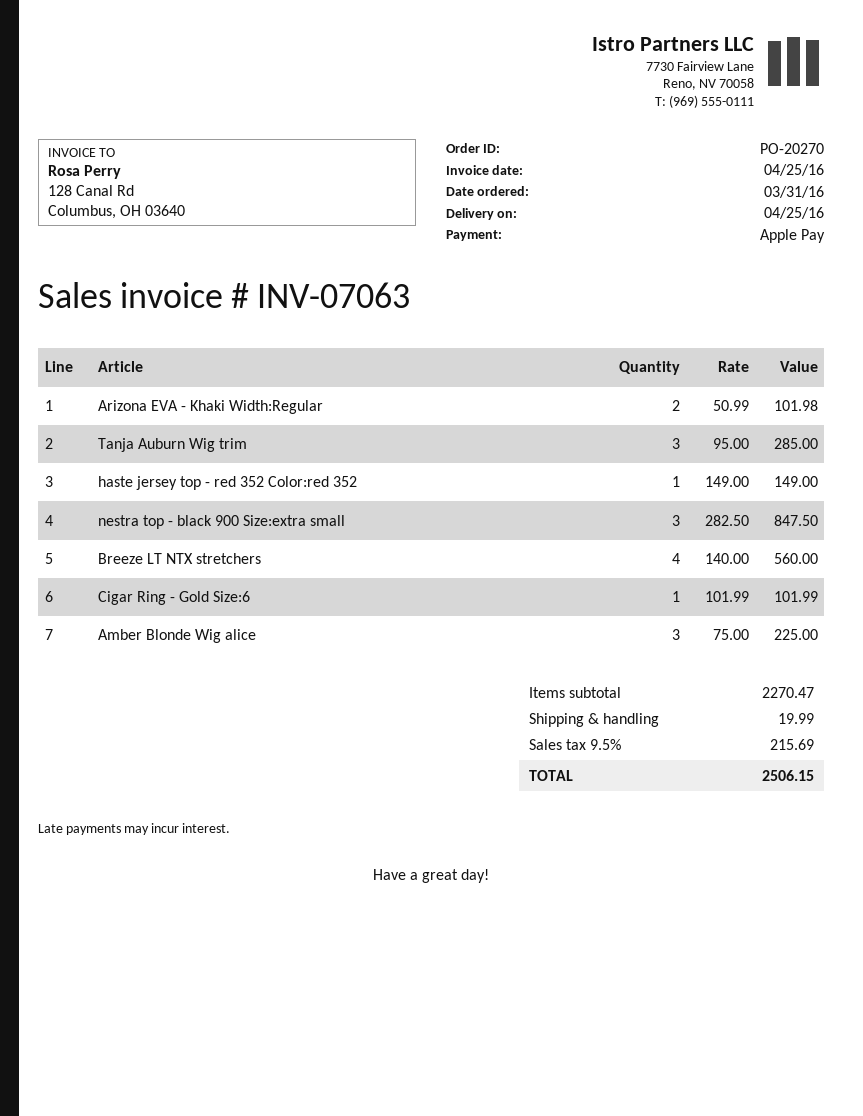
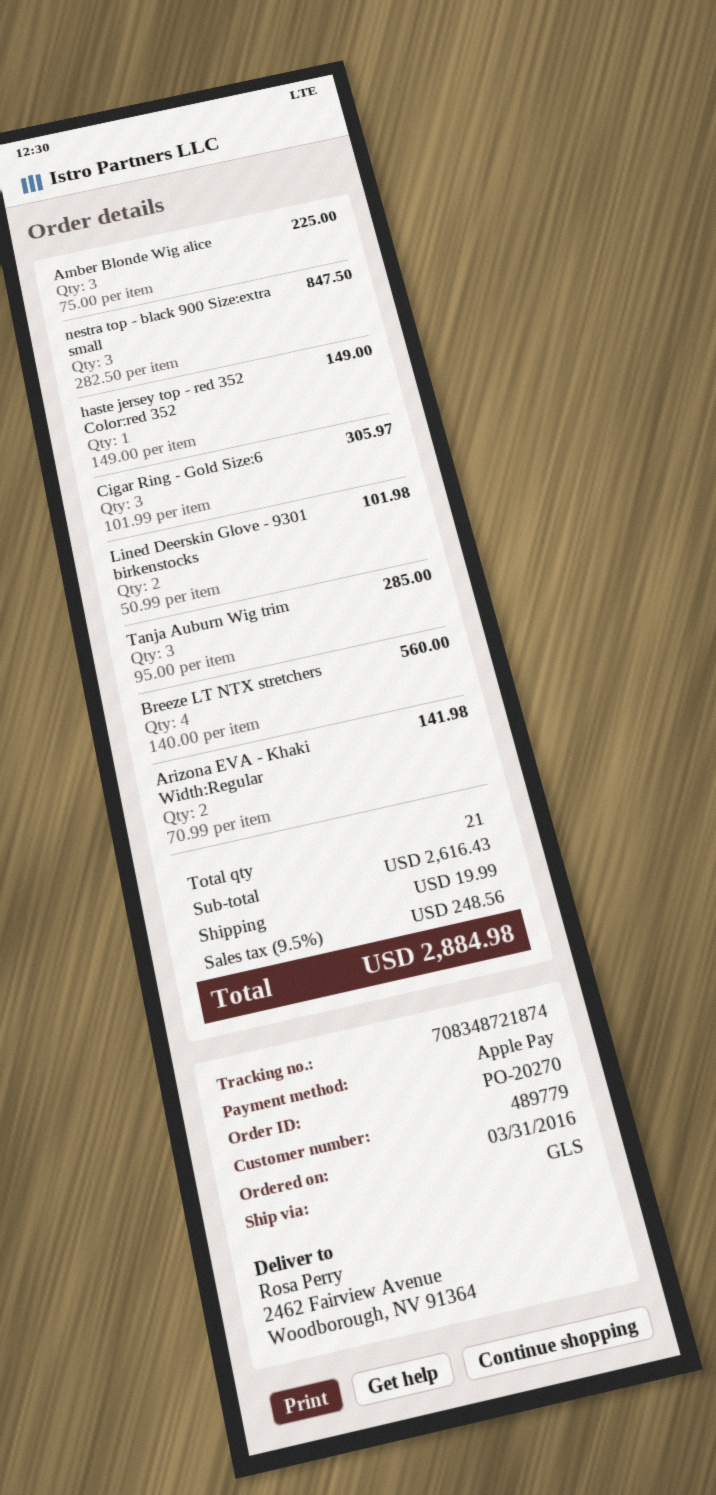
Arizona EVA - Khaki Width:Regular: 2 x 50.99 = 101.98 -> 2 x 70.99 = 141.98
Cigar Ring - Gold Size:6: 1 x 101.99 = 101.99 -> 3 x 101.99 = 305.97
Lined Deerskin Glove - 9301 birkenstocks: none -> 2 x 50.99 = 101.98
subtotal: 2270.47 -> 2616.43
tax: 9.5% = 215.69 -> 9.5% = 248.56
total: 2506.15 -> 2884.98

